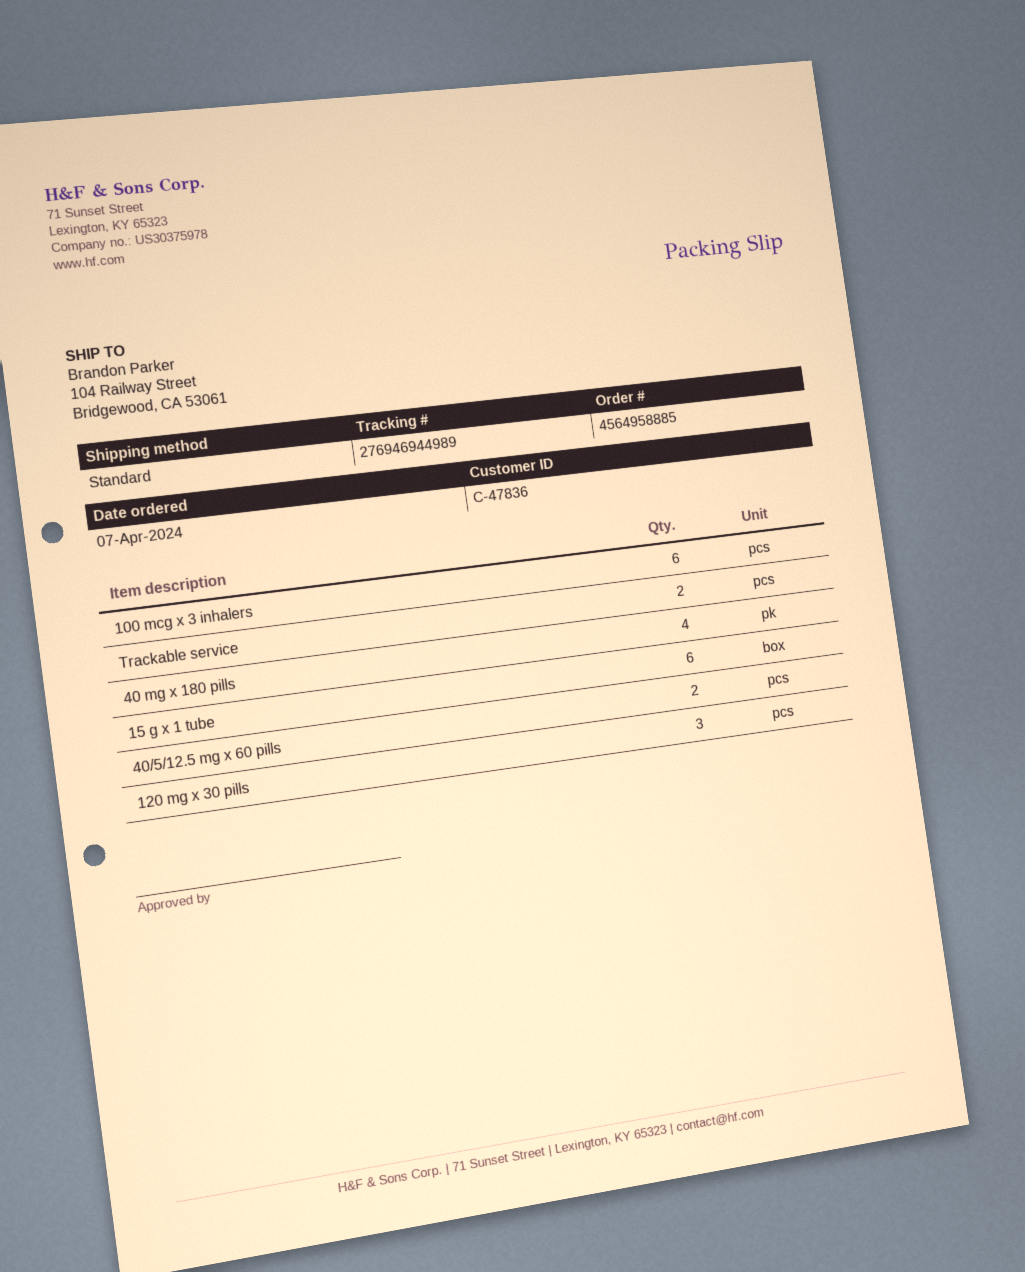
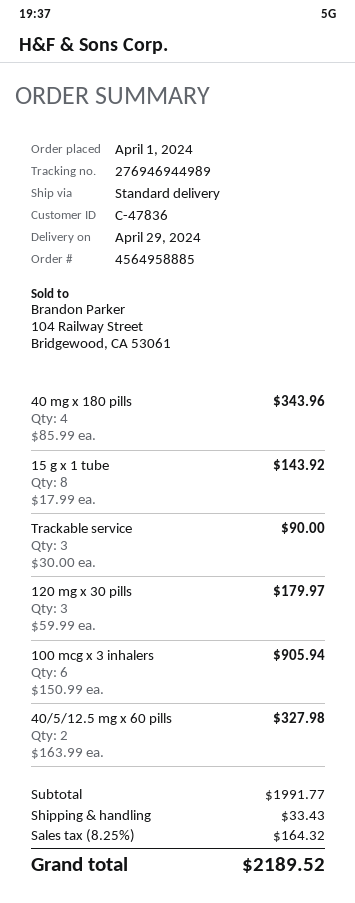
order date: 2024-04-07 -> 2024-04-01
Trackable service: 2 -> 3
15 g x 1 tube: 6 -> 8

